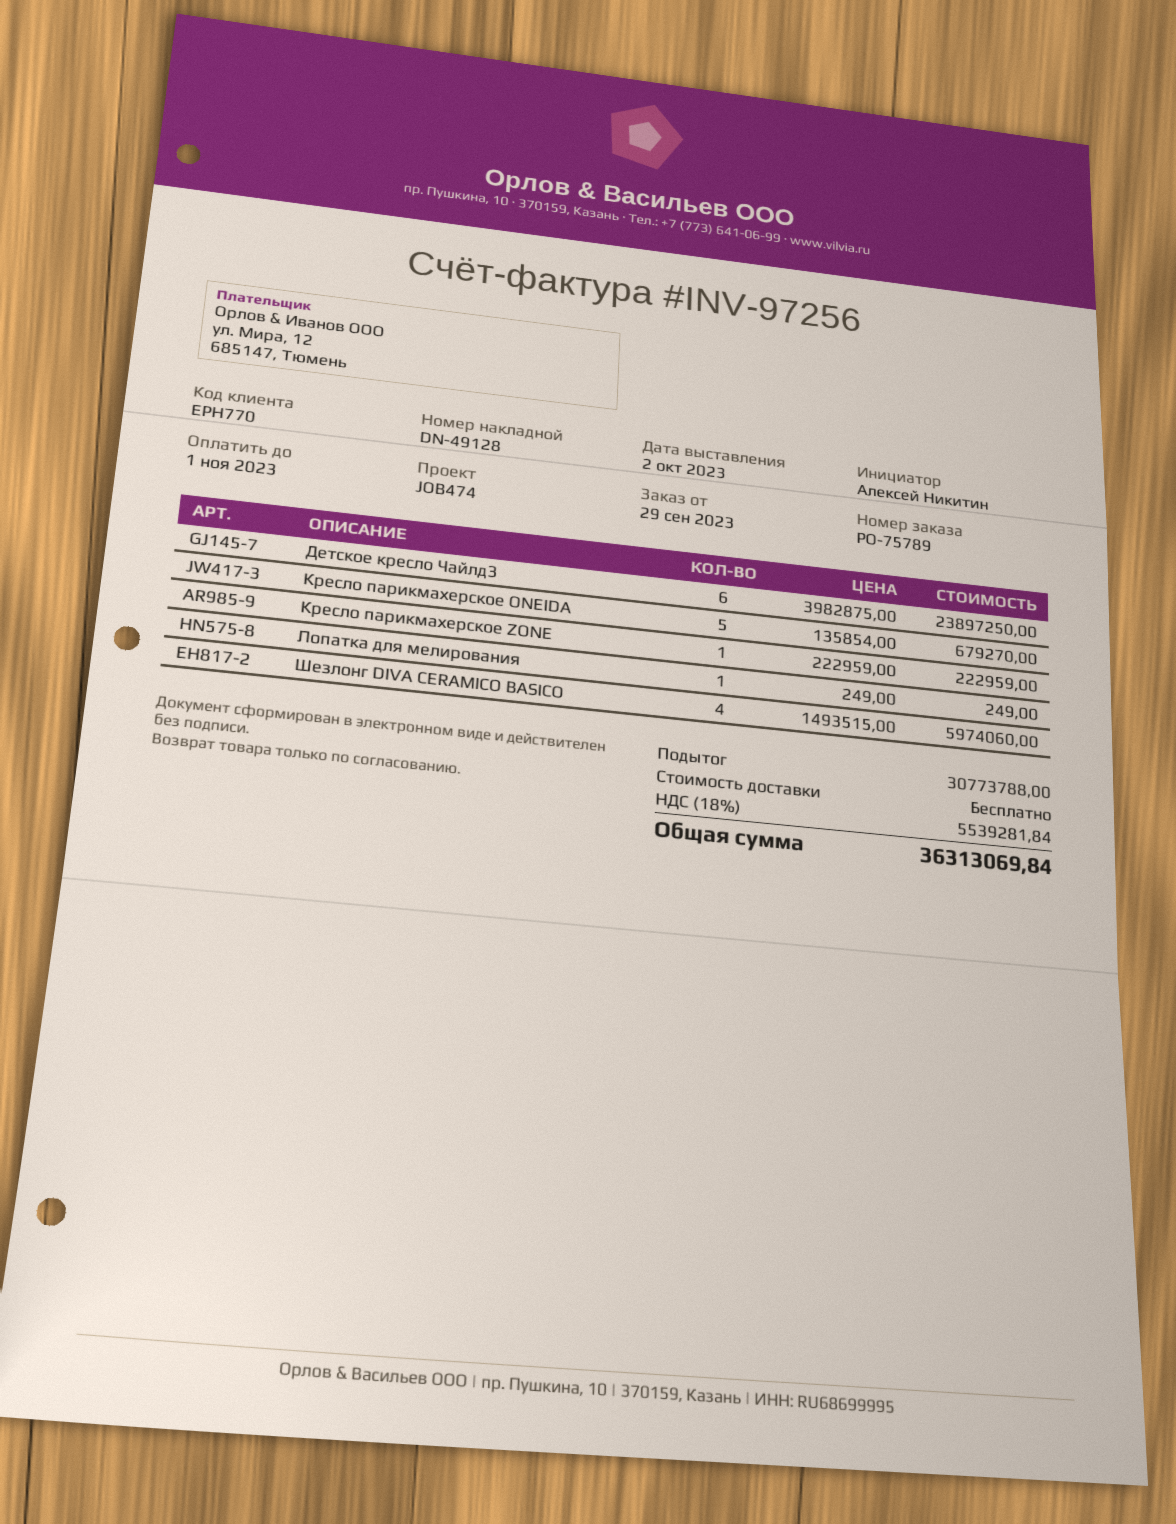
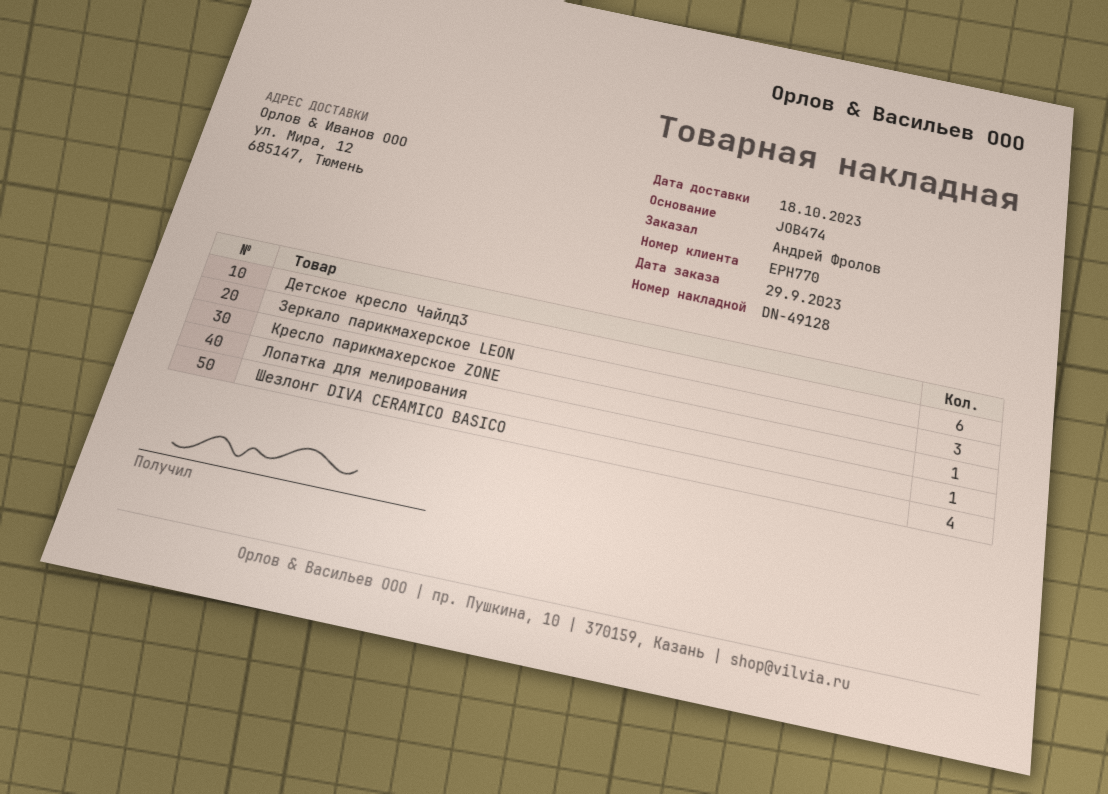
ordered by: Алексей Никитин -> Андрей Фролов
Кресло парикмахерское ONEIDA: 5 -> none
Зеркало парикмахерское LEON: none -> 3

